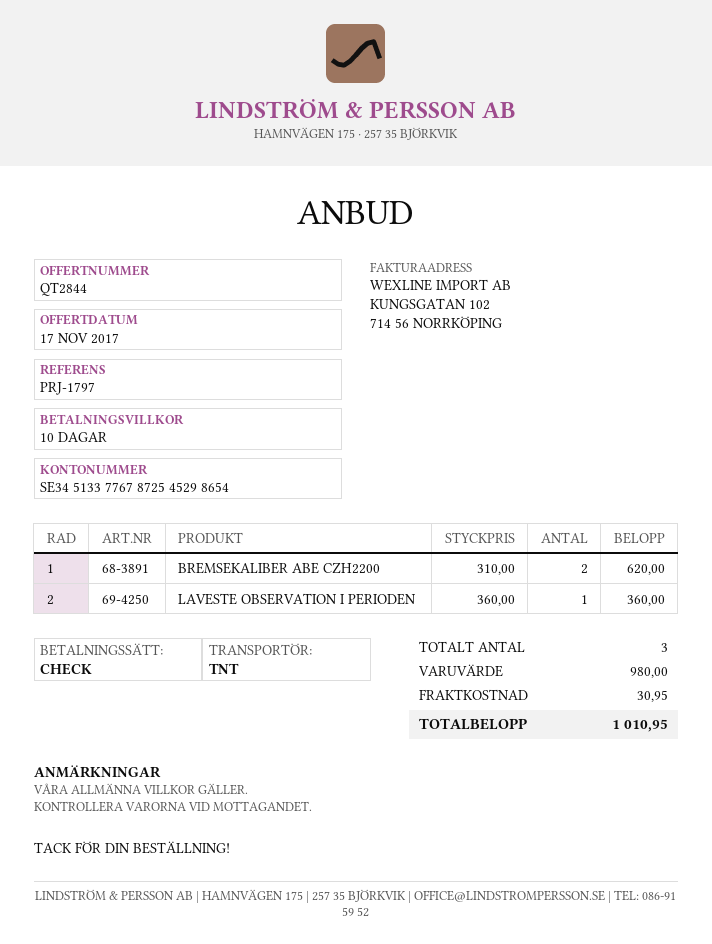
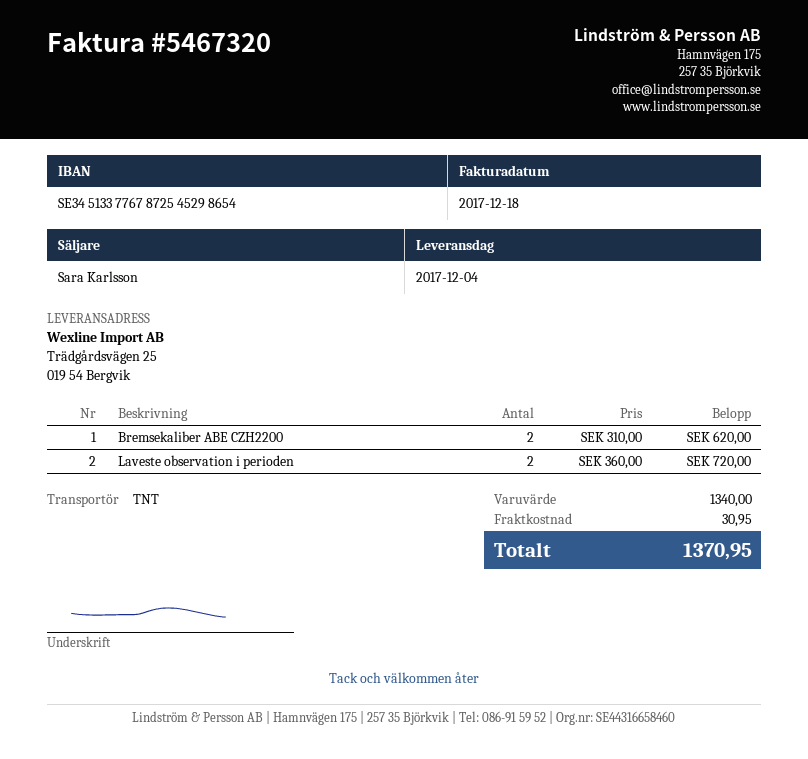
LAVESTE OBSERVATION I PERIODEN: 1 x 360.00 = 360.00 -> 2 x 360.00 = 720.00
subtotal: 980.00 -> 1340.00
total: 1010.95 -> 1370.95

